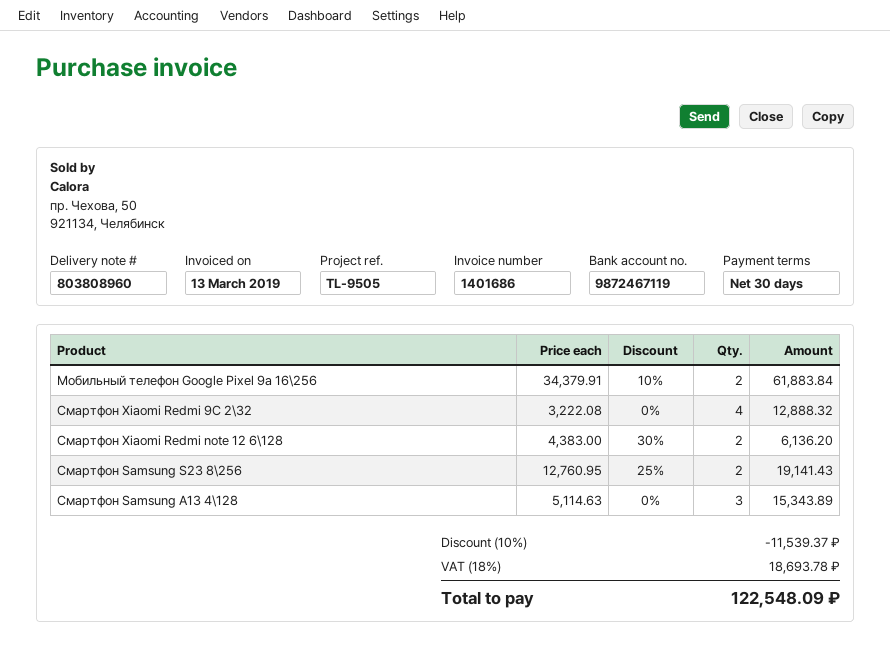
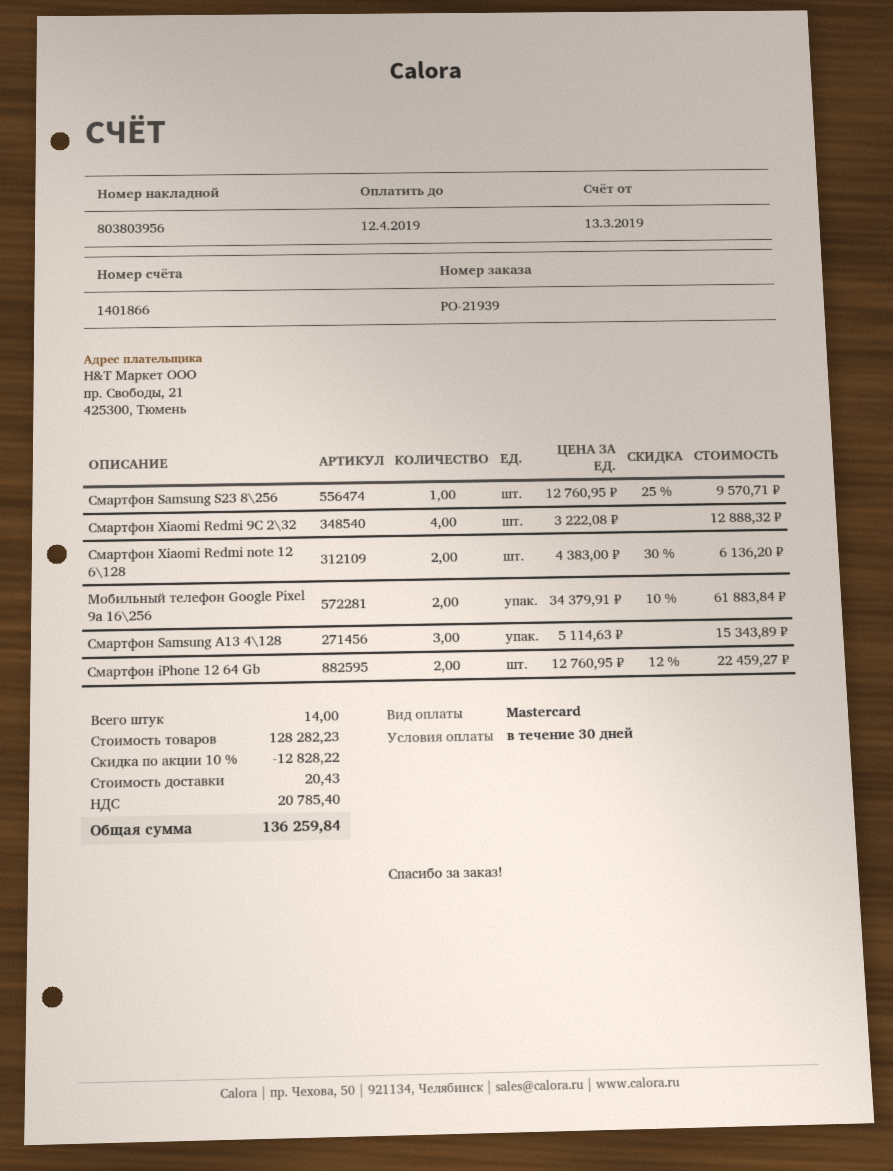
delivery note number: 803808960 -> 803803956
invoice number: 1401686 -> 1401866
Смартфон Samsung S23 8\256: 2 x 12760.95 - 25% = 19141.43 -> 1 x 12760.95 - 25% = 9570.71
Смартфон iPhone 12 64 Gb: none -> 2 x 12760.95 - 12% = 22459.27
discount: 10% = 11539.37 -> 10% = 12828.22
shipping: none -> 20.43
tax: 18693.78 -> 20785.40
total: 122548.09 -> 136259.84

